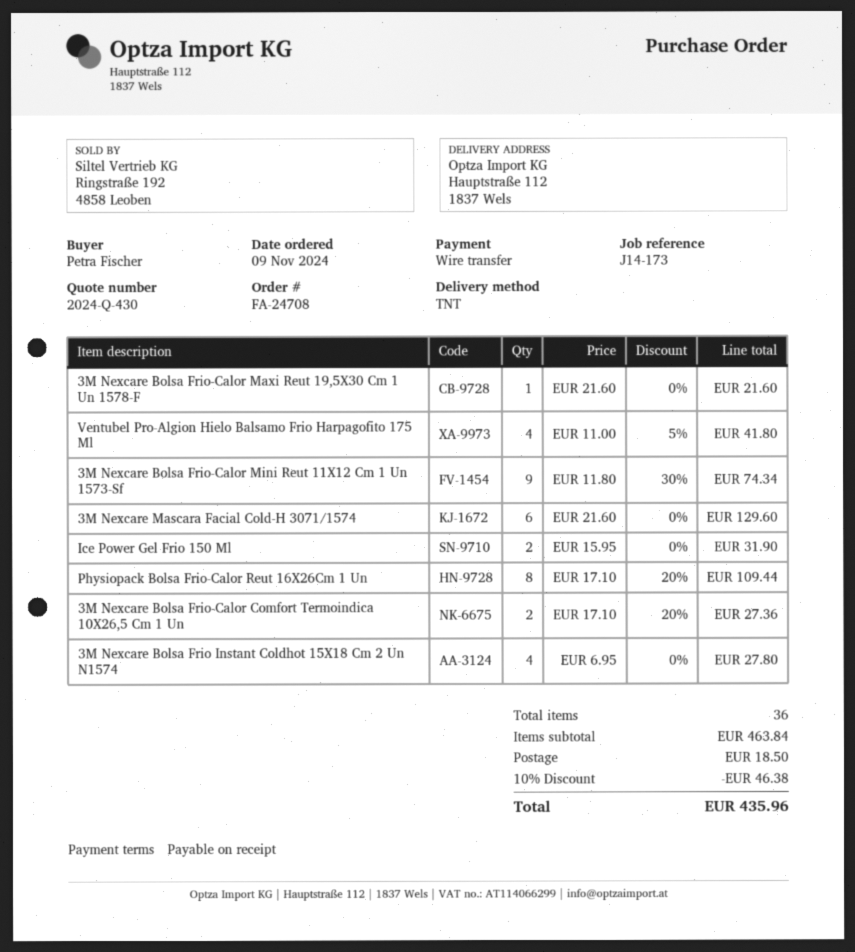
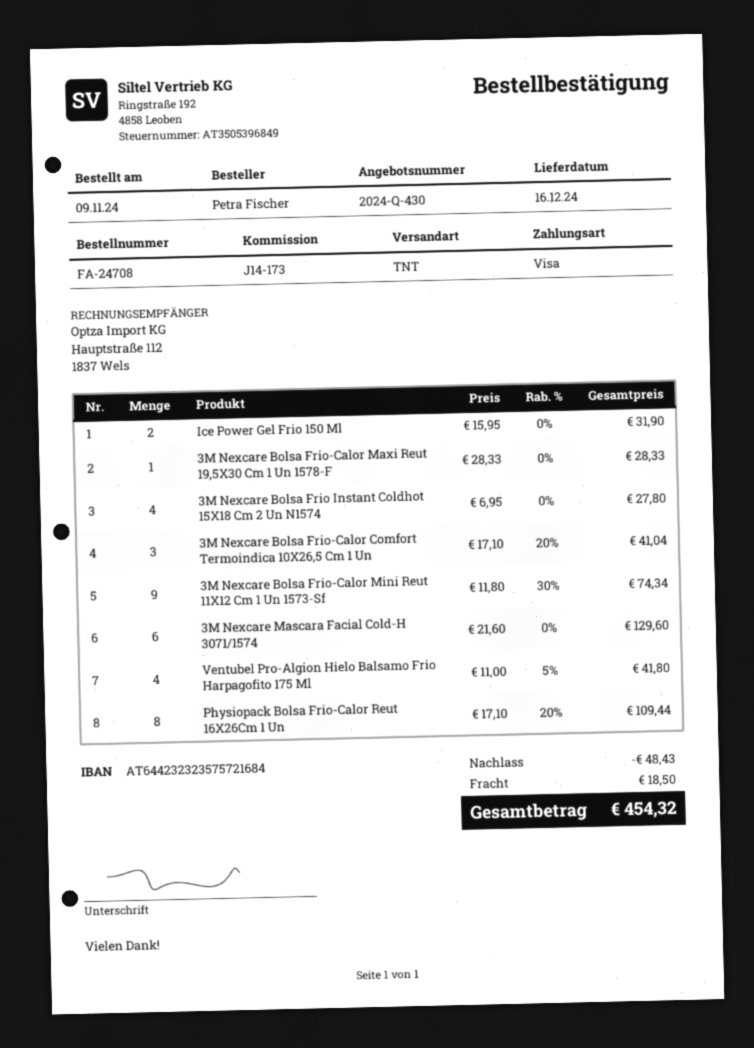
payment method: bank transfer -> Visa
3M Nexcare Bolsa Frio-Calor Maxi Reut 19,5X30 Cm 1 Un 1578-F: 1 x 21.60 = 21.60 -> 1 x 28.33 = 28.33
3M Nexcare Bolsa Frio-Calor Comfort Termoindica 10X26,5 Cm 1 Un: 2 x 17.10 - 20% = 27.36 -> 3 x 17.10 - 20% = 41.04
discount: 46.38 -> 48.43
total: 435.96 -> 454.32

